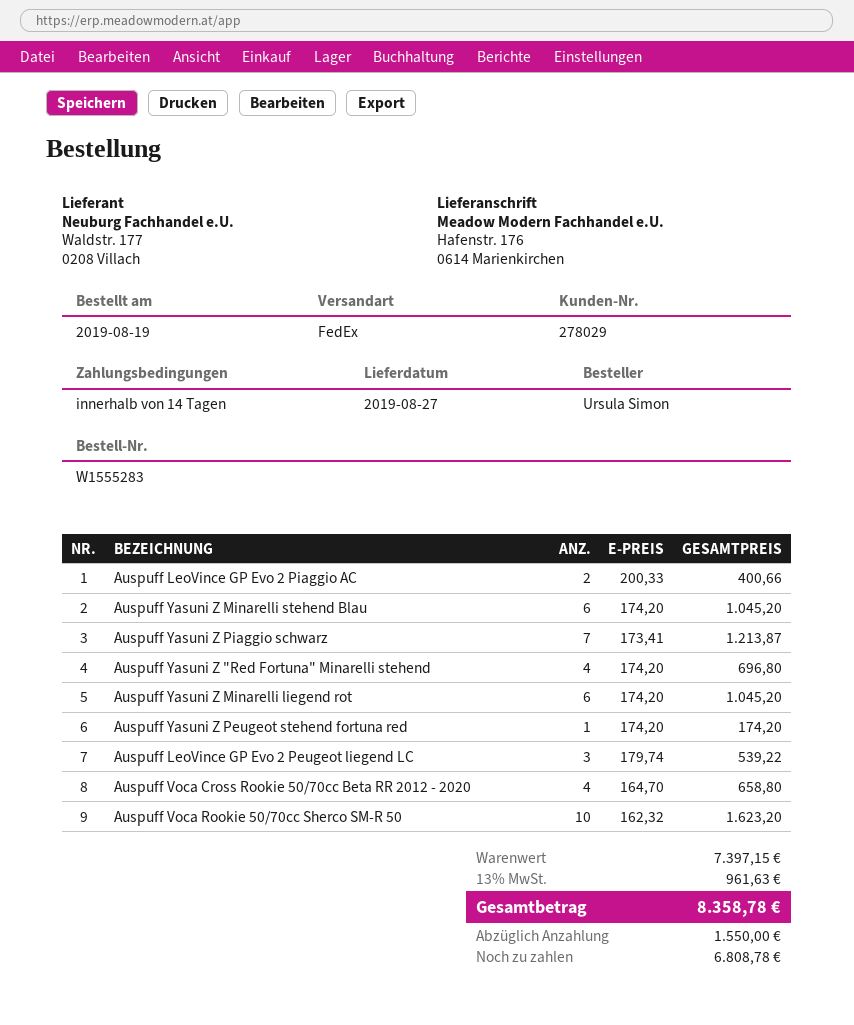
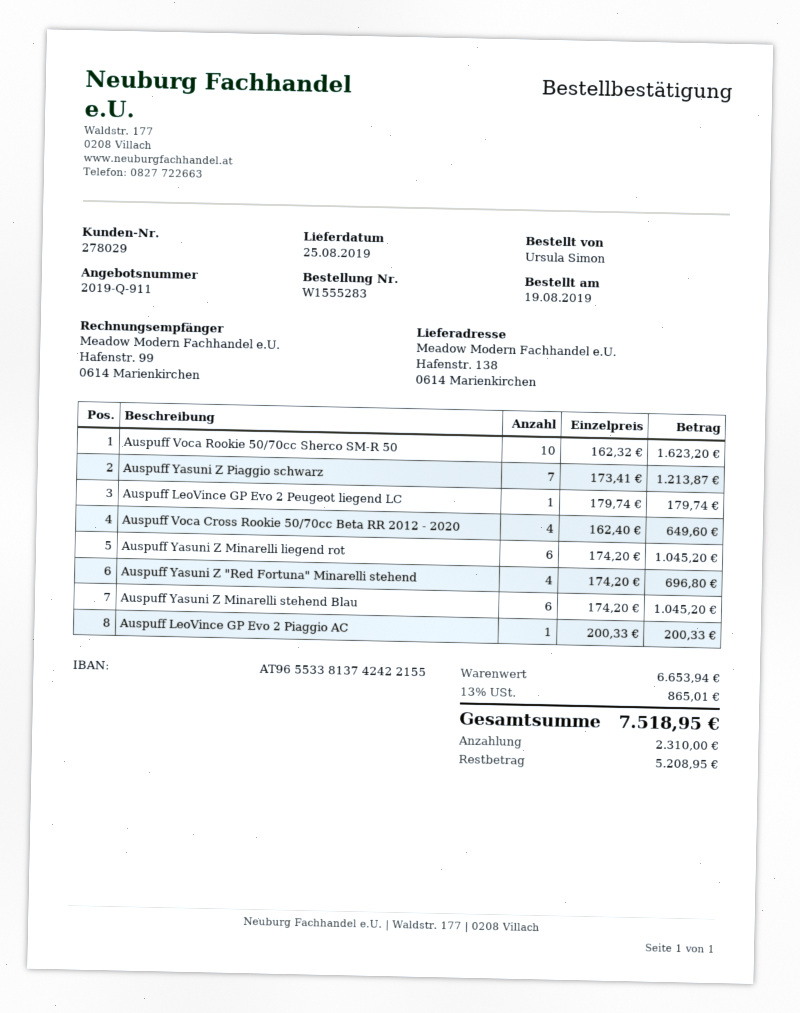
delivery date: 2019-08-27 -> 2019-08-25
ship to: Hafenstr. 176, 0614 Marienkirchen -> Hafenstr. 138, 0614 Marienkirchen
Auspuff LeoVince GP Evo 2 Piaggio AC: 2 x 200.33 = 400.66 -> 1 x 200.33 = 200.33
Auspuff Yasuni Z Peugeot stehend fortuna red: 1 x 174.20 = 174.20 -> none
Auspuff LeoVince GP Evo 2 Peugeot liegend LC: 3 x 179.74 = 539.22 -> 1 x 179.74 = 179.74
Auspuff Voca Cross Rookie 50/70cc Beta RR 2012 - 2020: 4 x 164.70 = 658.80 -> 4 x 162.40 = 649.60
subtotal: 7397.15 -> 6653.94
tax: 13% = 961.63 -> 13% = 865.01
total: 8358.78 -> 7518.95
deposit: 1550.00 -> 2310.00
balance: 6808.78 -> 5208.95

